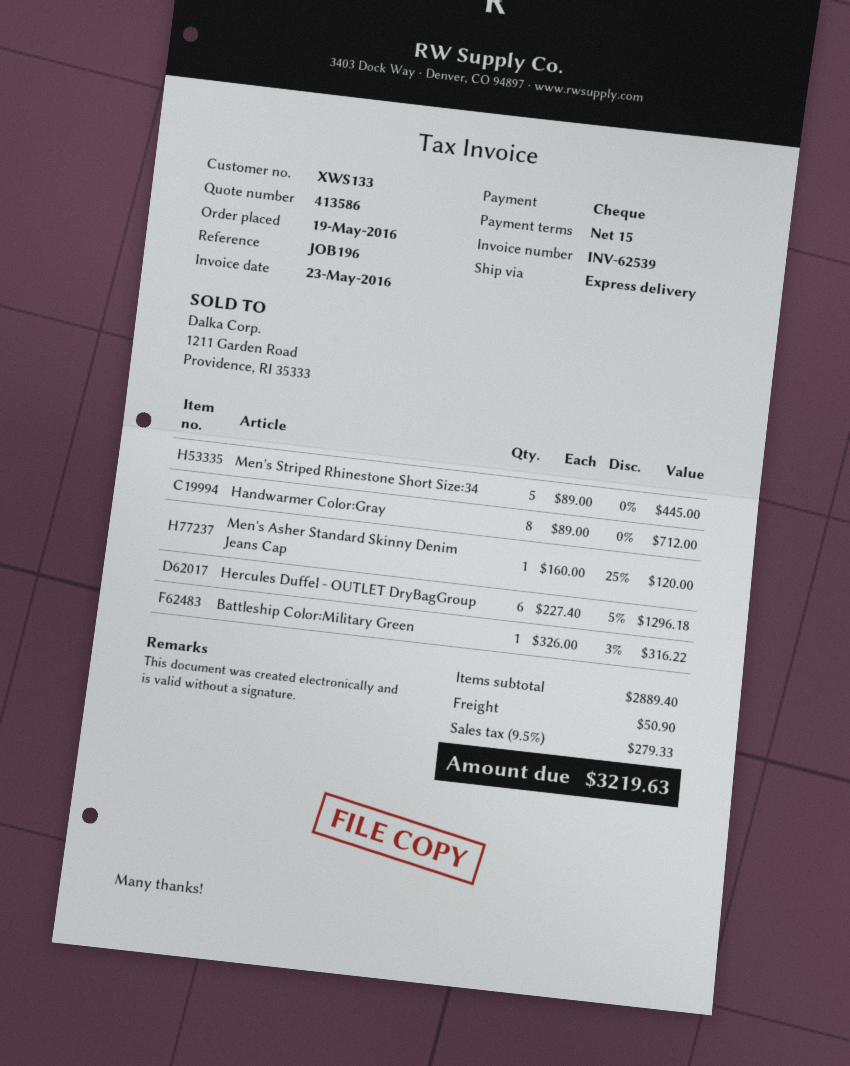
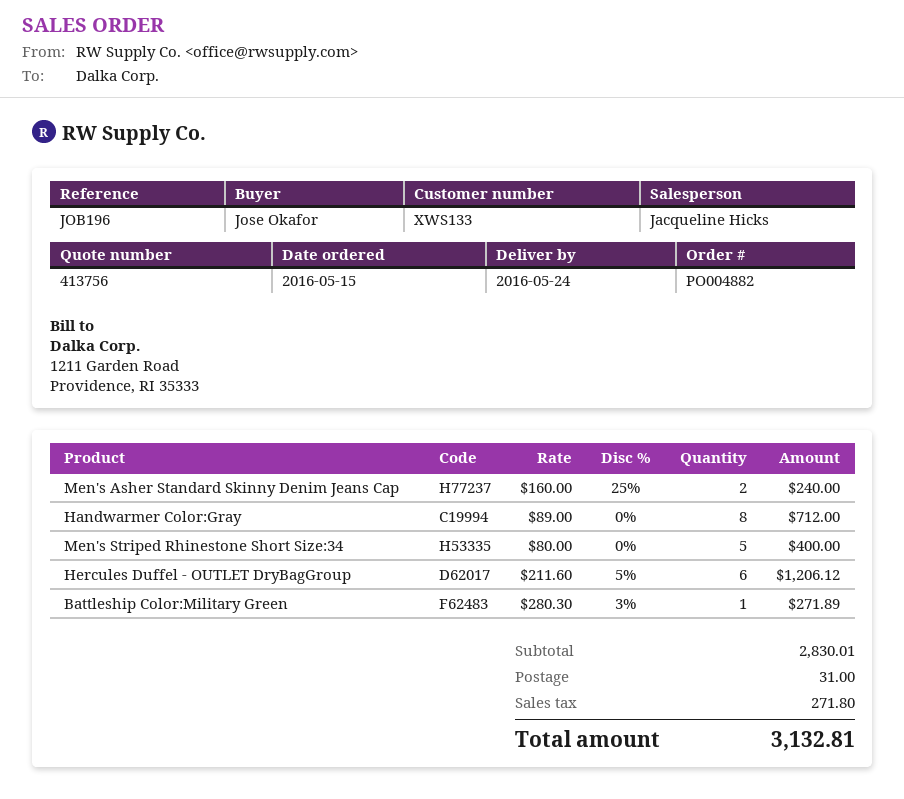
quote number: 413586 -> 413756
order date: 2016-05-19 -> 2016-05-15
Men's Striped Rhinestone Short Size:34: 5 x 89.00 = 445.00 -> 5 x 80.00 = 400.00
Men's Asher Standard Skinny Denim Jeans Cap: 1 x 160.00 - 25% = 120.00 -> 2 x 160.00 - 25% = 240.00
Hercules Duffel - OUTLET DryBagGroup: 6 x 227.40 - 5% = 1296.18 -> 6 x 211.60 - 5% = 1206.12
Battleship Color:Military Green: 1 x 326.00 - 3% = 316.22 -> 1 x 280.30 - 3% = 271.89
subtotal: 2889.40 -> 2830.01
shipping: 50.90 -> 31.00
tax: 279.33 -> 271.80
total: 3219.63 -> 3132.81

